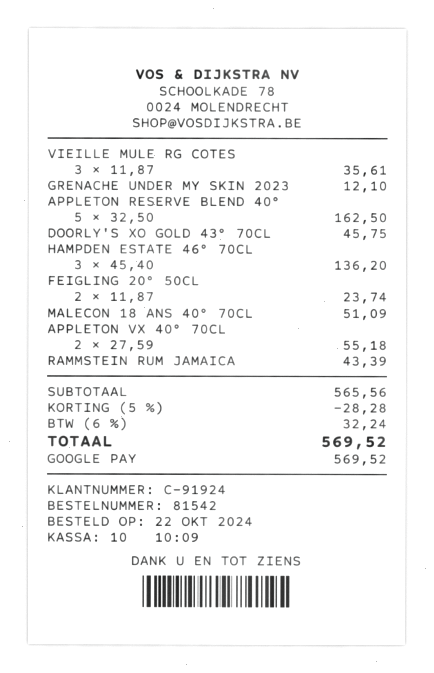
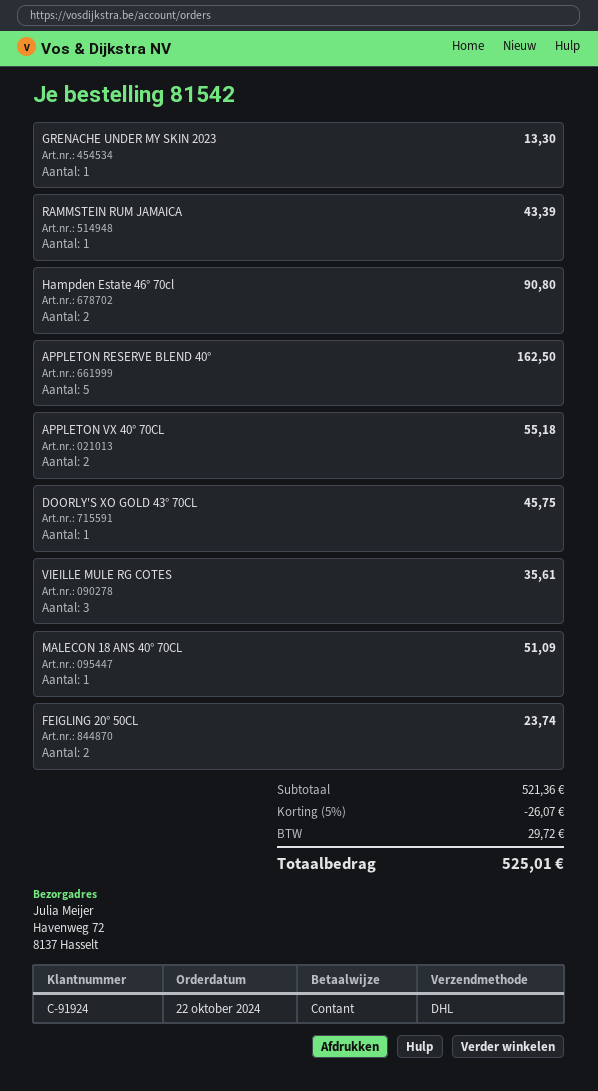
payment method: Google Pay -> cash
GRENACHE UNDER MY SKIN 2023: 1 for 12.10 -> 1 for 13.30
HAMPDEN ESTATE 46° 70CL: 3 for 136.20 -> 2 for 90.80
subtotal: 565.56 -> 521.36
discount: 5% = 28.28 -> 5% = 26.07
tax: 32.24 -> 29.72
total: 569.52 -> 525.01

